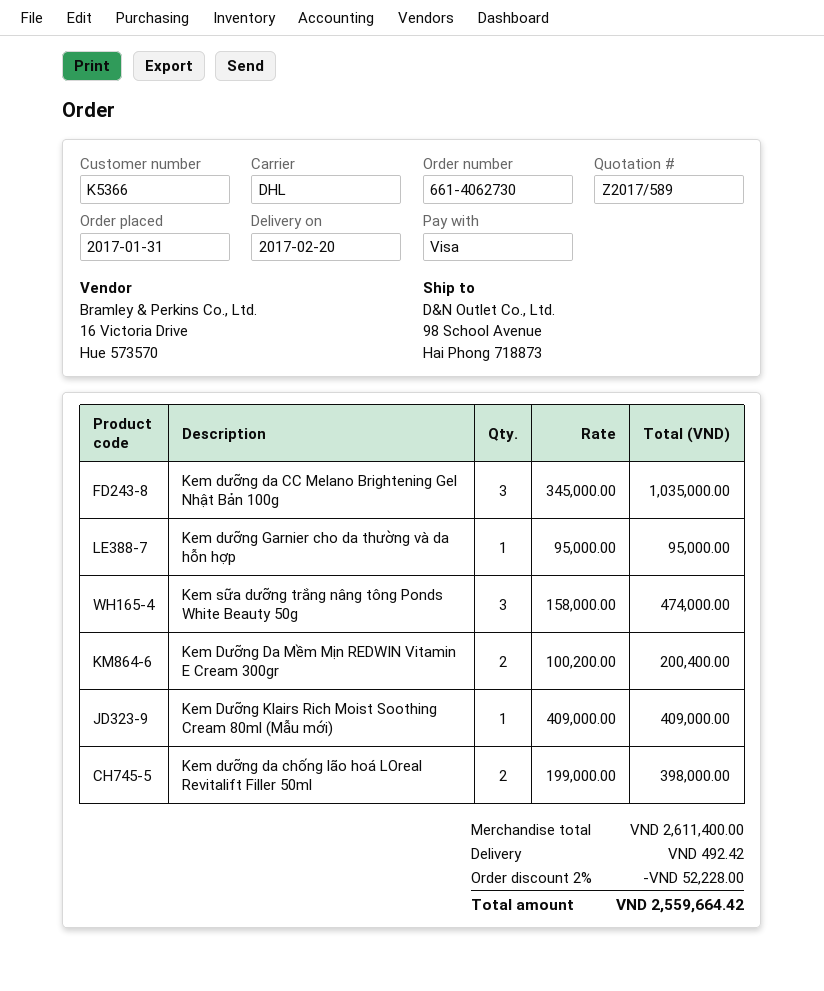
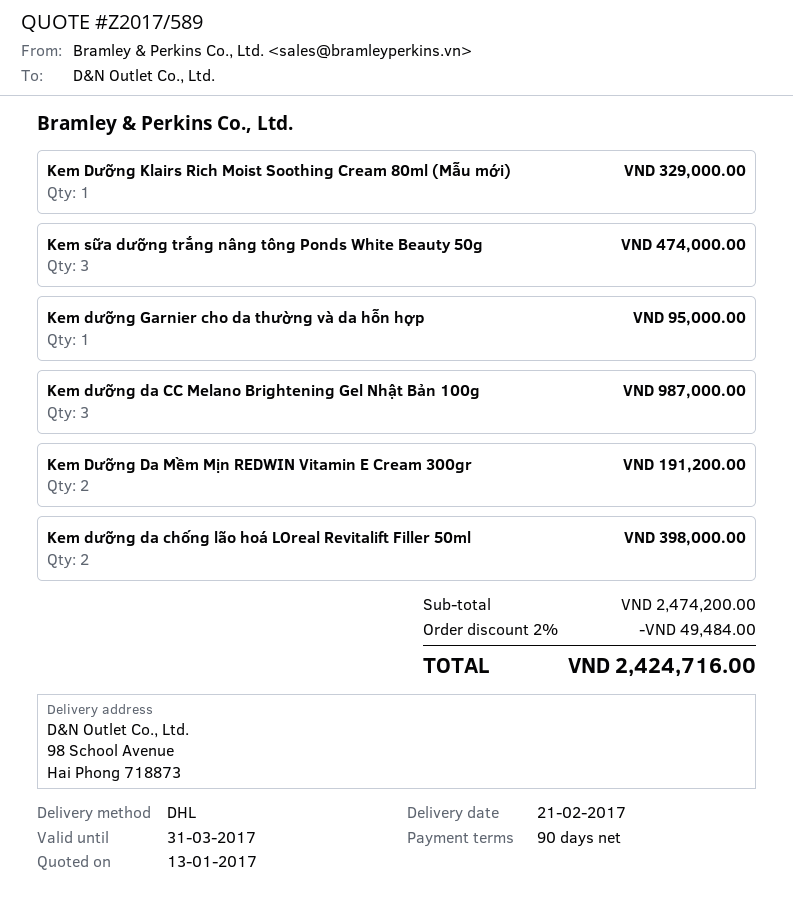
delivery date: 2017-02-20 -> 2017-02-21
Kem dưỡng da CC Melano Brightening Gel Nhật Bản 100g: 3 for 1035000.00 -> 3 for 987000.00
Kem Dưỡng Da Mềm Mịn REDWIN Vitamin E Cream 300gr: 2 for 200400.00 -> 2 for 191200.00
Kem Dưỡng Klairs Rich Moist Soothing Cream 80ml (Mẫu mới): 1 for 409000.00 -> 1 for 329000.00
subtotal: 2611400.00 -> 2474200.00
discount: 2% = 52228.00 -> 2% = 49484.00
shipping: 492.42 -> none
total: 2559664.42 -> 2424716.00

